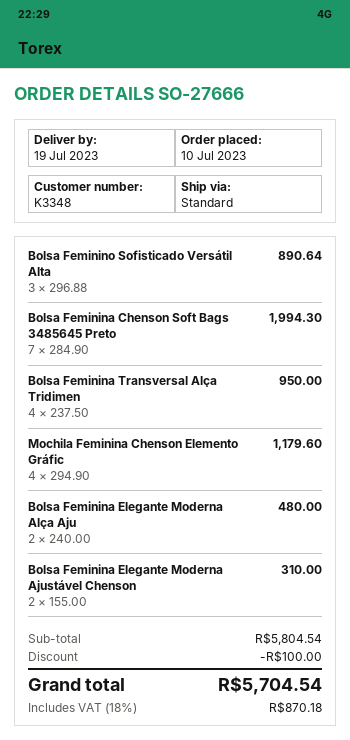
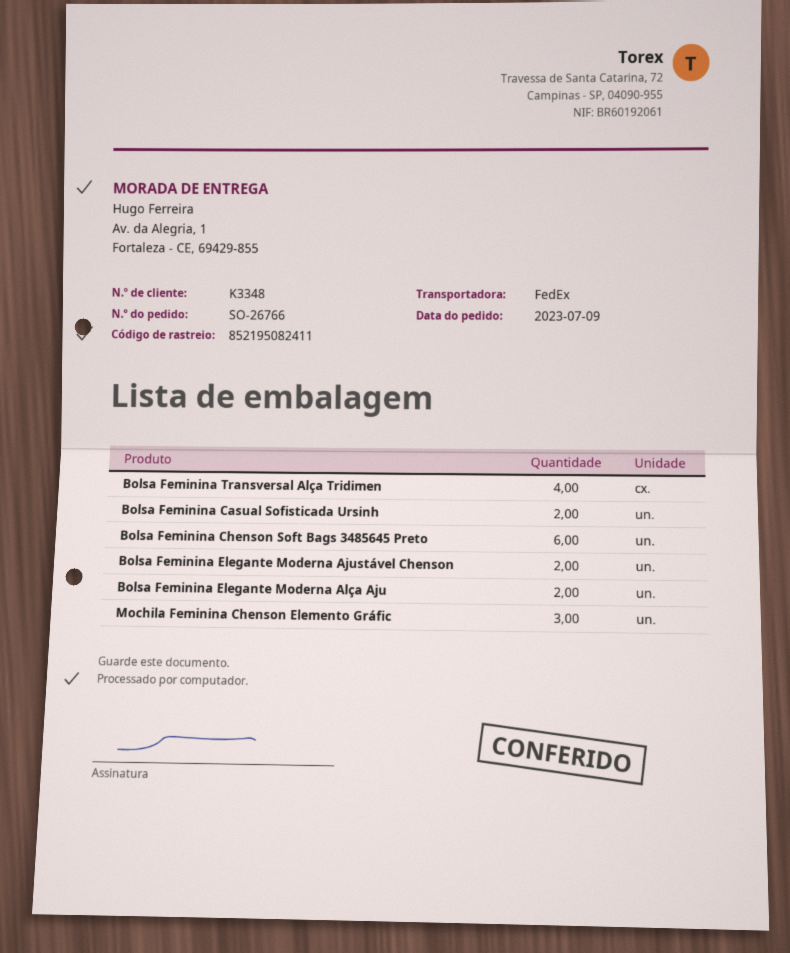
order number: SO-27666 -> SO-26766
order date: 2023-07-10 -> 2023-07-09
shipping method: standard -> FedEx
Bolsa Feminino Sofisticado Versátil Alta: 3 -> none
Bolsa Feminina Chenson Soft Bags 3485645 Preto: 7 -> 6
Mochila Feminina Chenson Elemento Gráfic: 4 -> 3
Bolsa Feminina Casual Sofisticada Ursinh: none -> 2

